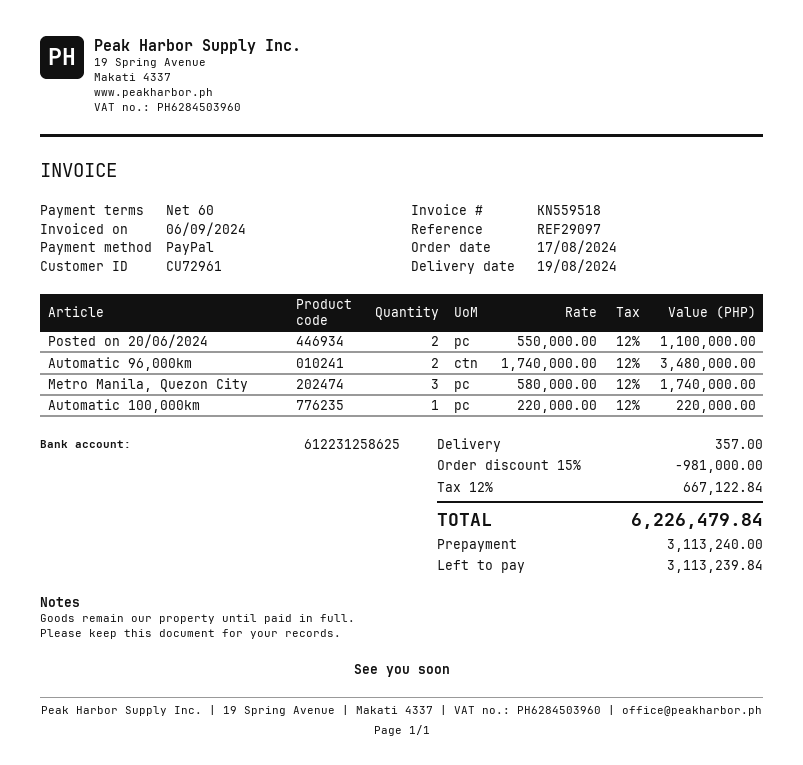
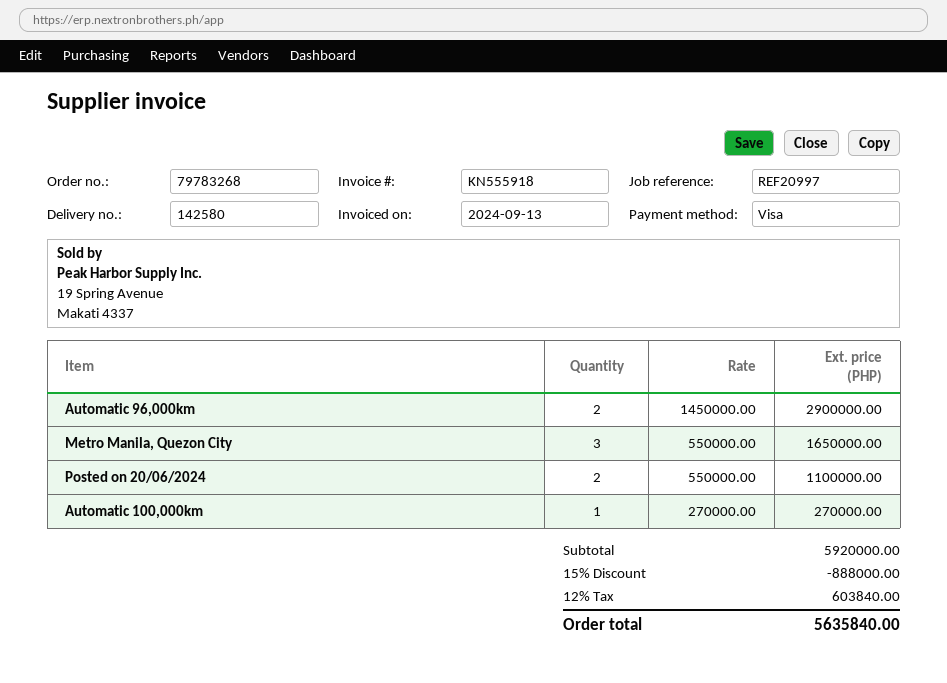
invoice number: KN559518 -> KN555918
invoice date: 2024-09-06 -> 2024-09-13
reference: REF29097 -> REF20997
payment method: PayPal -> Visa
Automatic 96,000km: 2 x 1740000.00 = 3480000.00 -> 2 x 1450000.00 = 2900000.00
Metro Manila, Quezon City: 3 x 580000.00 = 1740000.00 -> 3 x 550000.00 = 1650000.00
Automatic 100,000km: 1 x 220000.00 = 220000.00 -> 1 x 270000.00 = 270000.00
discount: 15% = 981000.00 -> 15% = 888000.00
shipping: 357.00 -> none
tax: 12% = 667122.84 -> 12% = 603840.00
total: 6226479.84 -> 5635840.00

